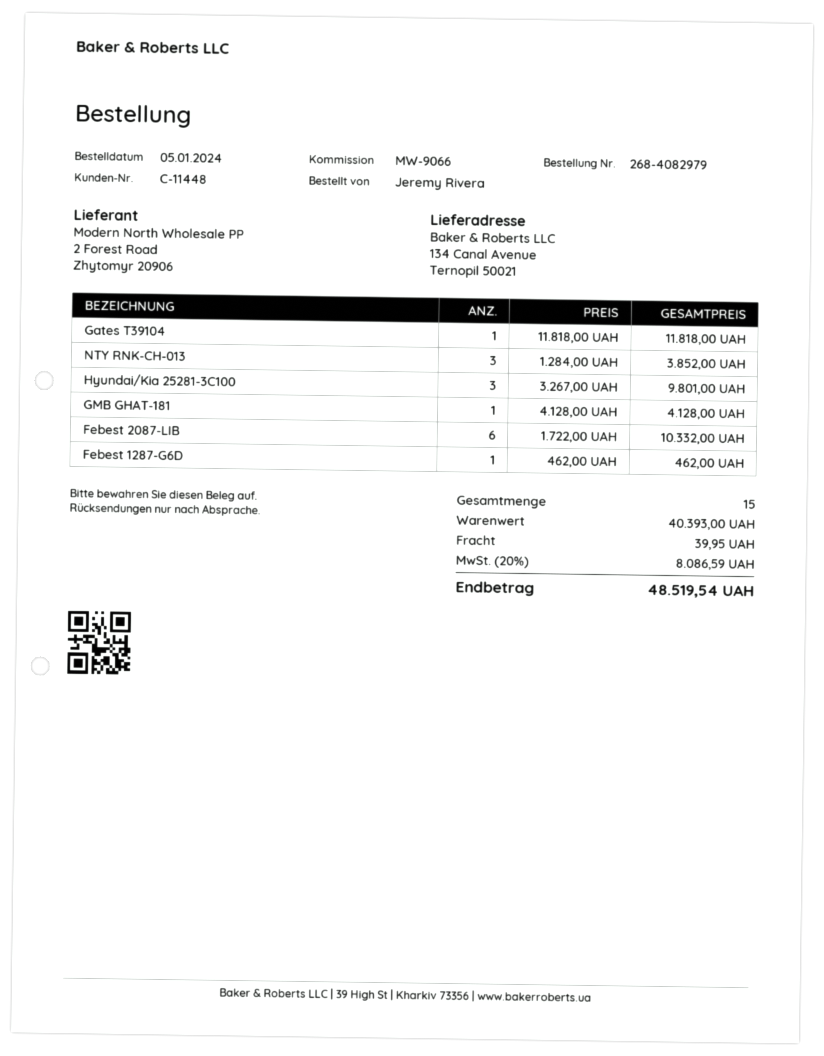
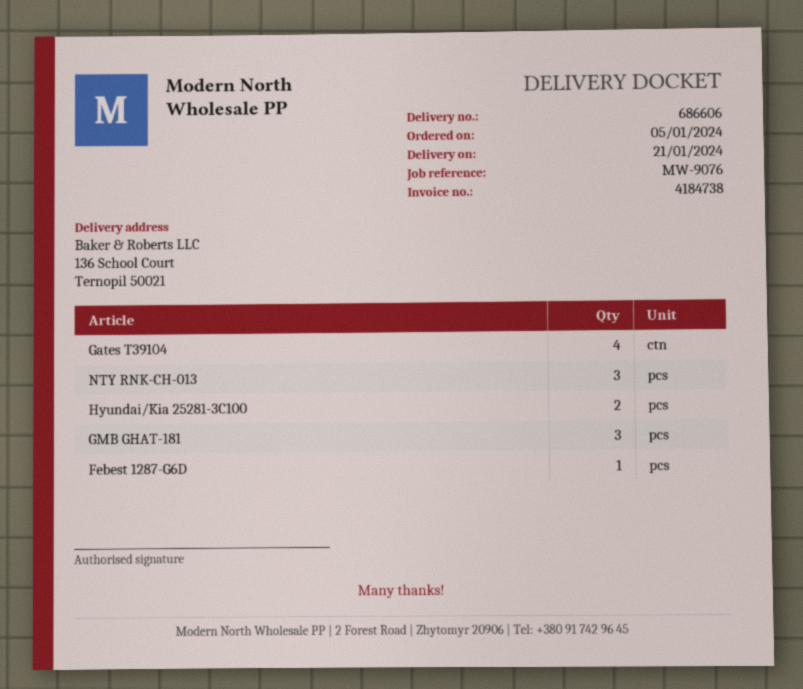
reference: MW-9066 -> MW-9076
ship to: 134 Canal Avenue, Ternopil 50021 -> 136 School Court, Ternopil 50021
Gates T39104: 1 -> 4
Hyundai/Kia 25281-3C100: 3 -> 2
GMB GHAT-181: 1 -> 3
Febest 2087-LIB: 6 -> none

